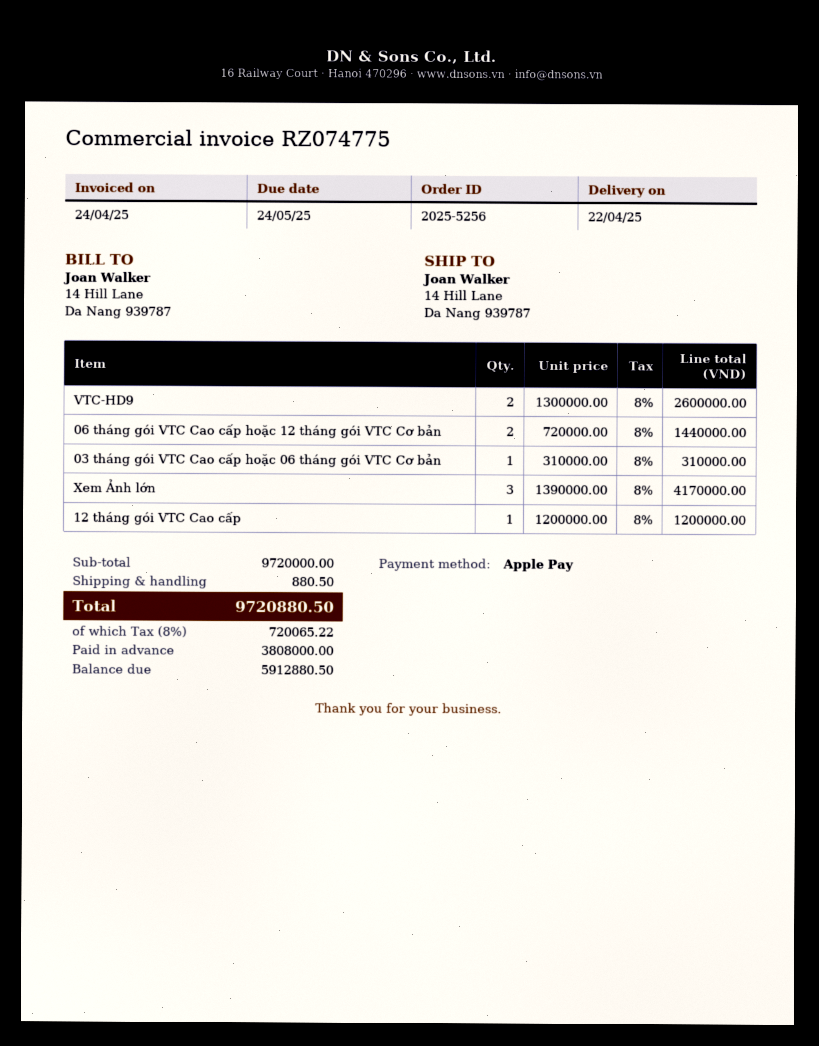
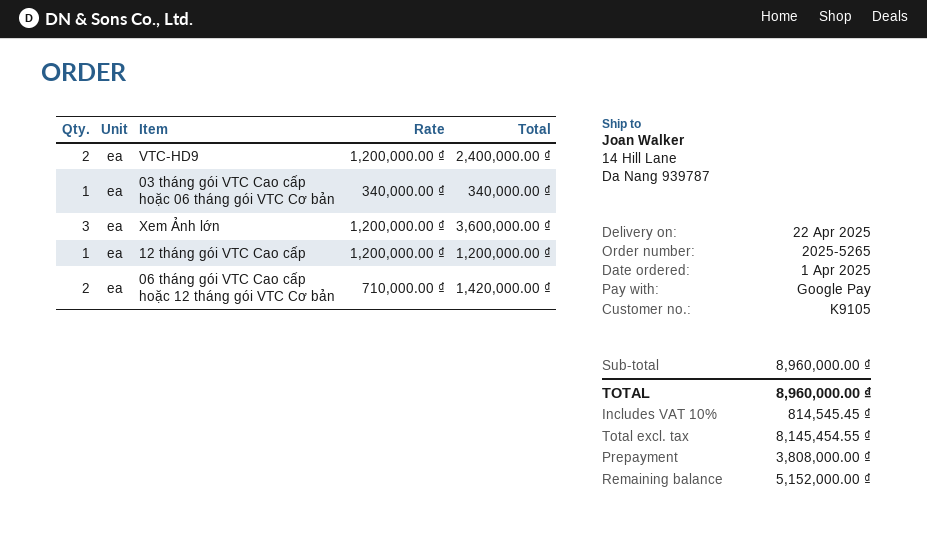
order number: 2025-5256 -> 2025-5265
payment method: Apple Pay -> Google Pay
VTC-HD9: 2 x 1300000.00 = 2600000.00 -> 2 x 1200000.00 = 2400000.00
06 tháng gói VTC Cao cấp hoặc 12 tháng gói VTC Cơ bản: 2 x 720000.00 = 1440000.00 -> 2 x 710000.00 = 1420000.00
03 tháng gói VTC Cao cấp hoặc 06 tháng gói VTC Cơ bản: 1 x 310000.00 = 310000.00 -> 1 x 340000.00 = 340000.00
Xem Ảnh lớn: 3 x 1390000.00 = 4170000.00 -> 3 x 1200000.00 = 3600000.00
subtotal: 9720000.00 -> 8960000.00
shipping: 880.50 -> none
tax: 8% = 720065.22 -> 10% = 814545.45
total: 9720880.50 -> 8960000.00
balance: 5912880.50 -> 5152000.00

